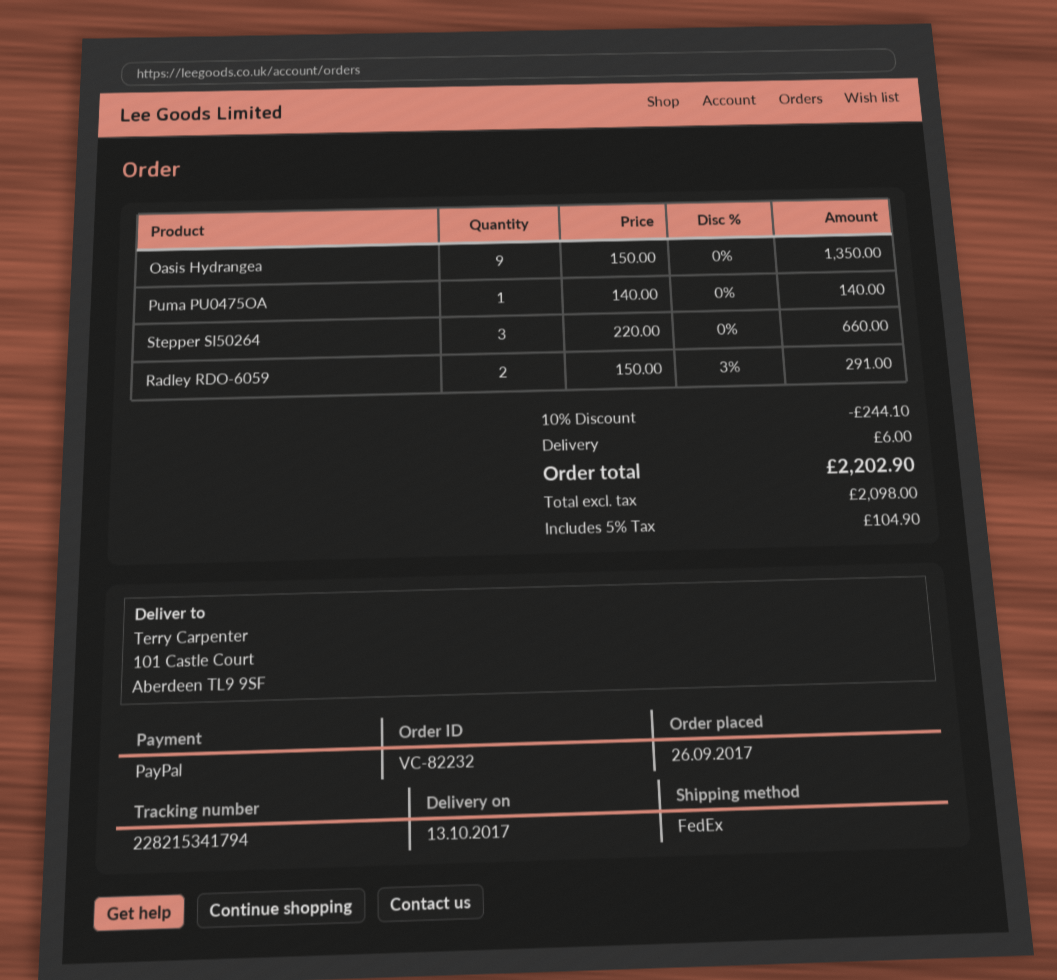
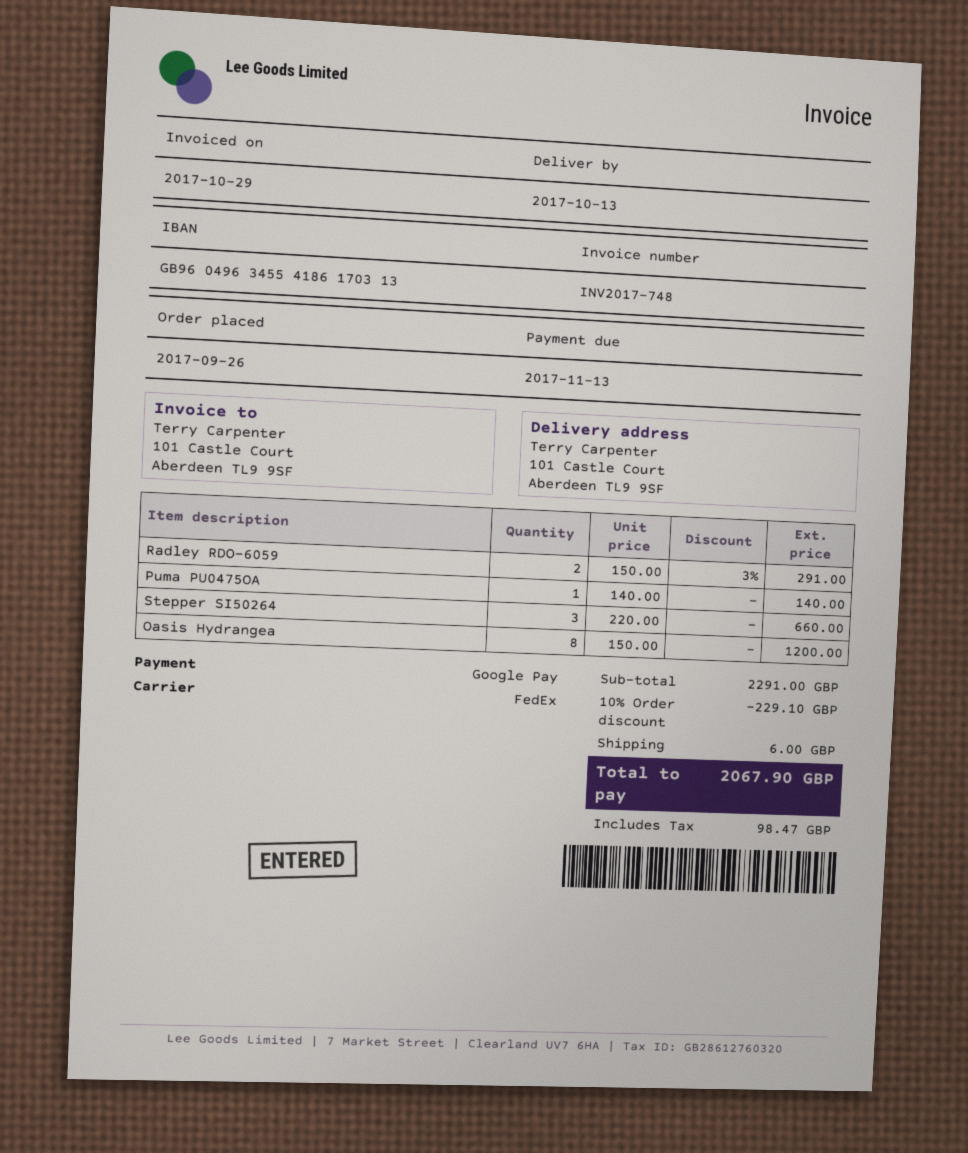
payment method: PayPal -> Google Pay
Oasis Hydrangea: 9 x 150.00 = 1350.00 -> 8 x 150.00 = 1200.00
discount: 10% = 244.10 -> 10% = 229.10
tax: 104.90 -> 98.47
total: 2202.90 -> 2067.90

